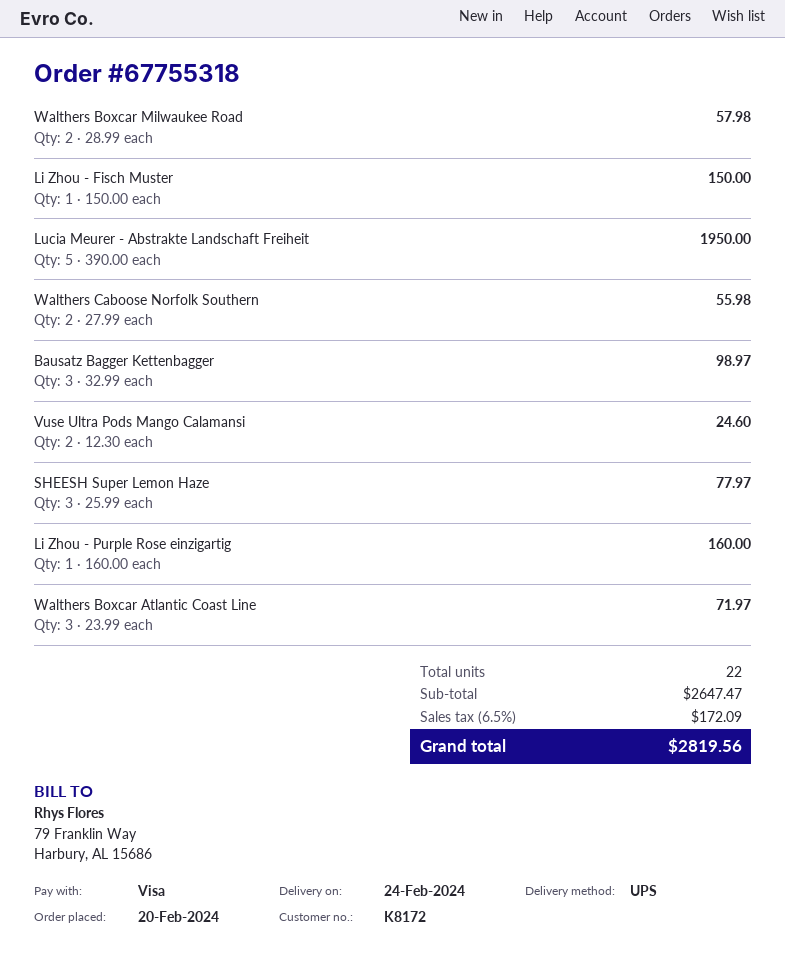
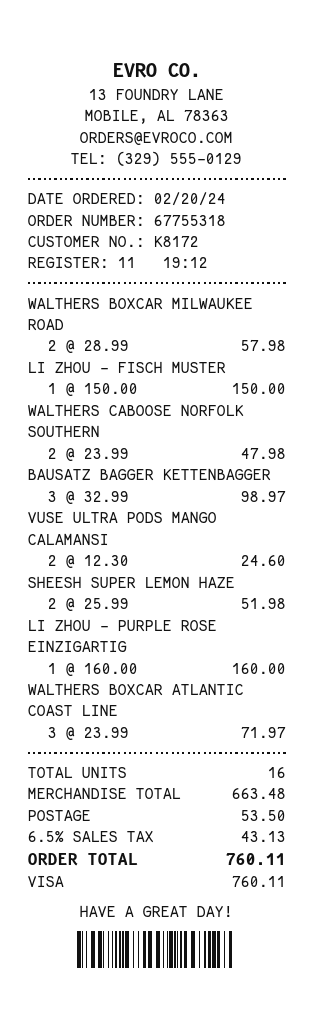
Lucia Meurer - Abstrakte Landschaft Freiheit: 5 x 390.00 = 1950.00 -> none
Walthers Caboose Norfolk Southern: 2 x 27.99 = 55.98 -> 2 x 23.99 = 47.98
SHEESH Super Lemon Haze: 3 x 25.99 = 77.97 -> 2 x 25.99 = 51.98
total quantity: 22 -> 16
subtotal: 2647.47 -> 663.48
shipping: none -> 53.50
tax: 6.5% = 172.09 -> 6.5% = 43.13
total: 2819.56 -> 760.11

